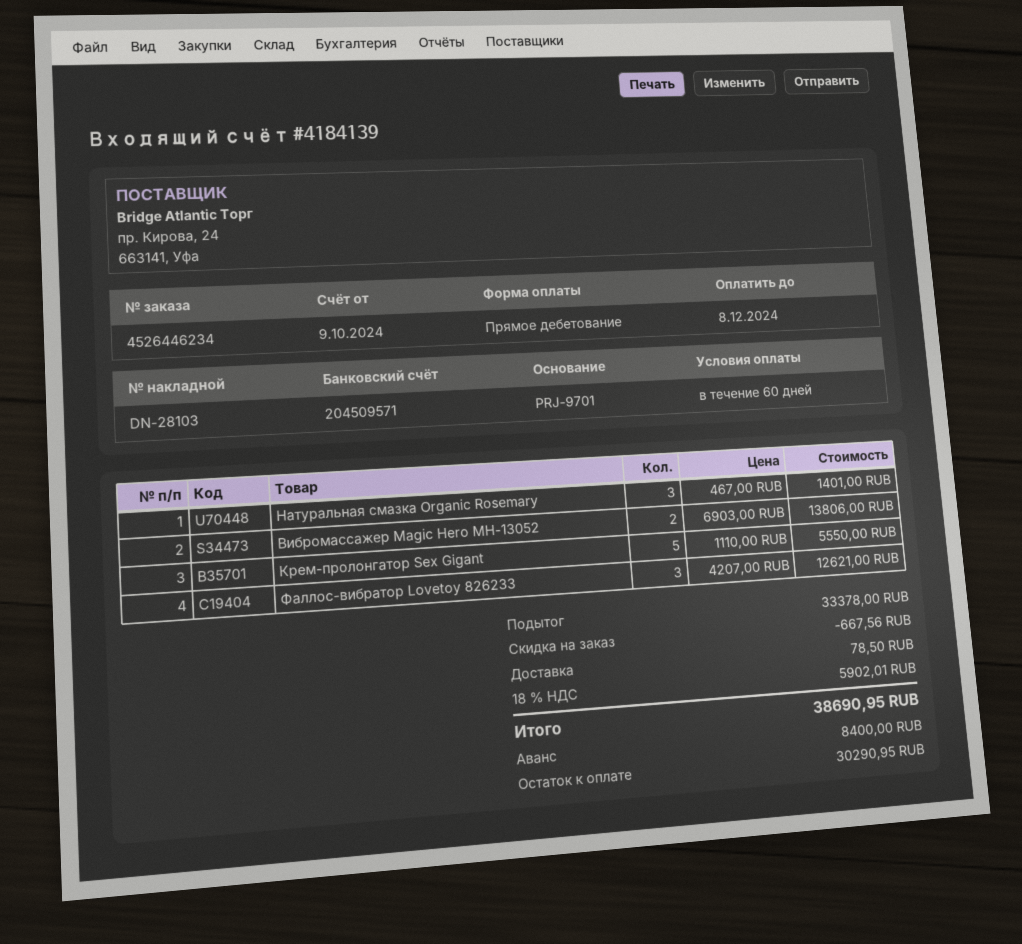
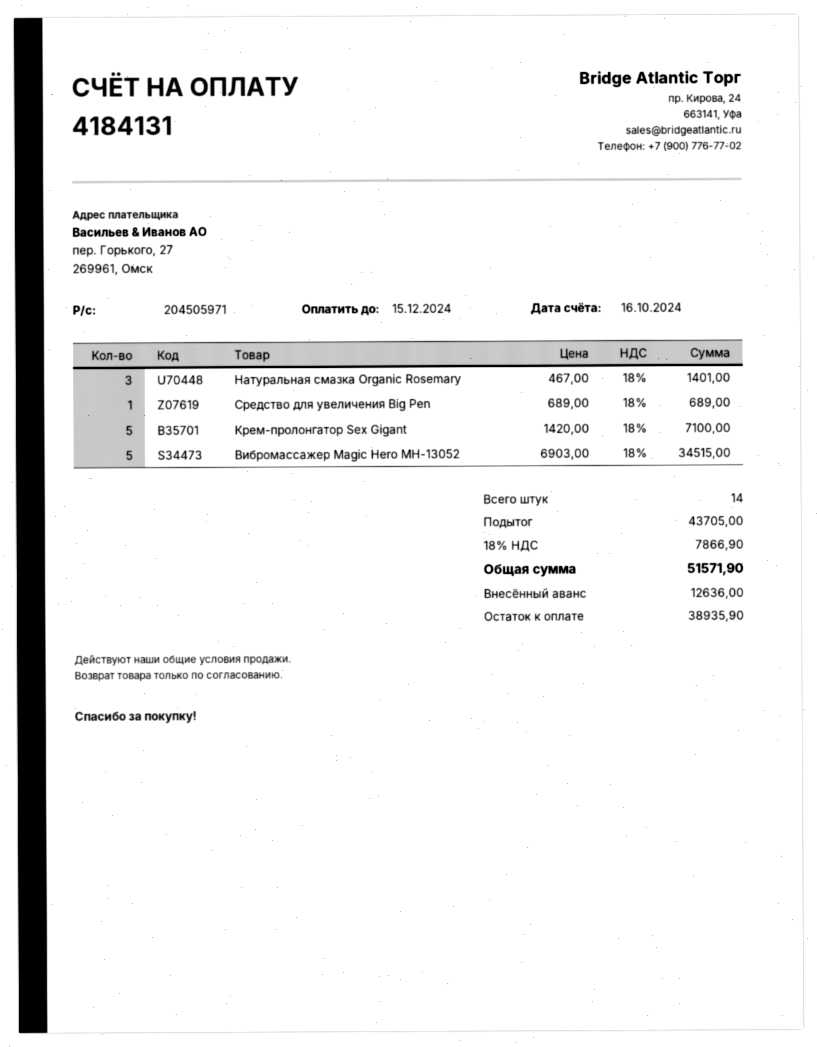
invoice number: 4184139 -> 4184131
invoice date: 2024-10-09 -> 2024-10-16
due date: 2024-12-08 -> 2024-12-15
bank account: 204509571 -> 204505971
Вибромассажер Magic Hero MH-13052: 2 x 6903.00 = 13806.00 -> 5 x 6903.00 = 34515.00
Крем-пролонгатор Sex Gigant: 5 x 1110.00 = 5550.00 -> 5 x 1420.00 = 7100.00
Фаллос-вибратор Lovetoy 826233: 3 x 4207.00 = 12621.00 -> none
Средство для увеличения Big Pen: none -> 1 x 689.00 = 689.00
subtotal: 33378.00 -> 43705.00
discount: 667.56 -> none
shipping: 78.50 -> none
tax: 18% = 5902.01 -> 18% = 7866.90
total: 38690.95 -> 51571.90
deposit: 8400.00 -> 12636.00
balance: 30290.95 -> 38935.90

